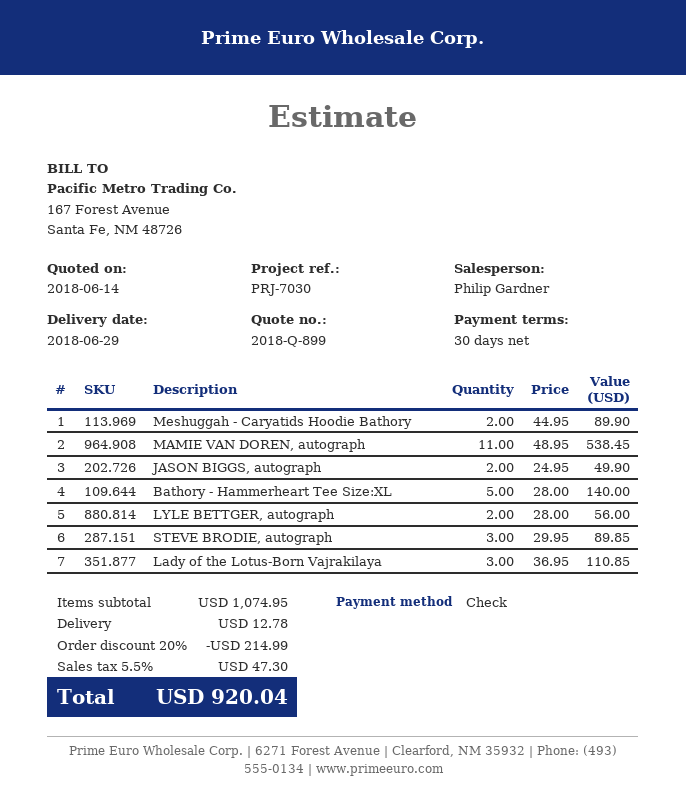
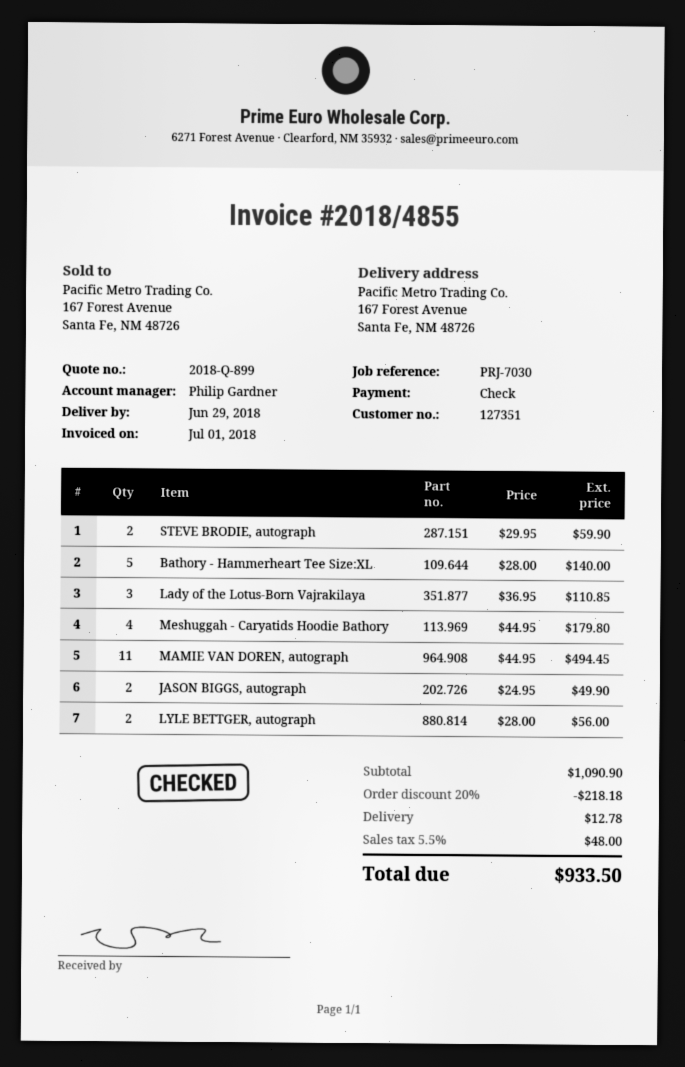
Meshuggah - Caryatids Hoodie Bathory: 2 x 44.95 = 89.90 -> 4 x 44.95 = 179.80
MAMIE VAN DOREN, autograph: 11 x 48.95 = 538.45 -> 11 x 44.95 = 494.45
STEVE BRODIE, autograph: 3 x 29.95 = 89.85 -> 2 x 29.95 = 59.90
subtotal: 1074.95 -> 1090.90
discount: 20% = 214.99 -> 20% = 218.18
tax: 5.5% = 47.30 -> 5.5% = 48.00
total: 920.04 -> 933.50

